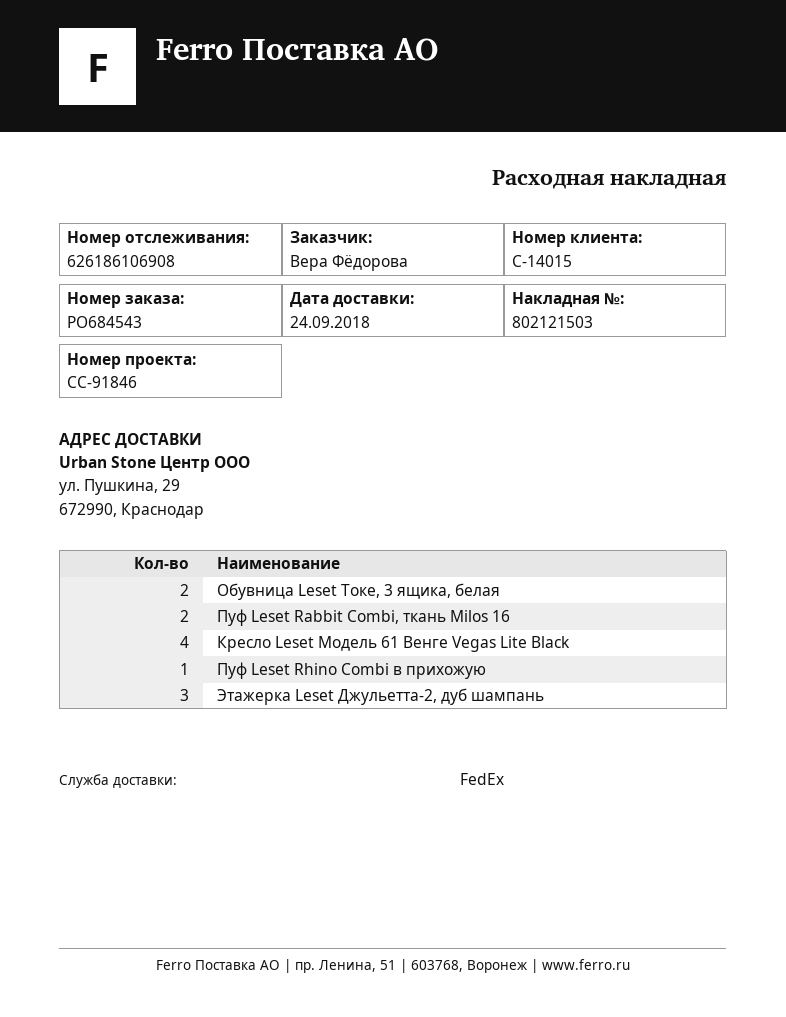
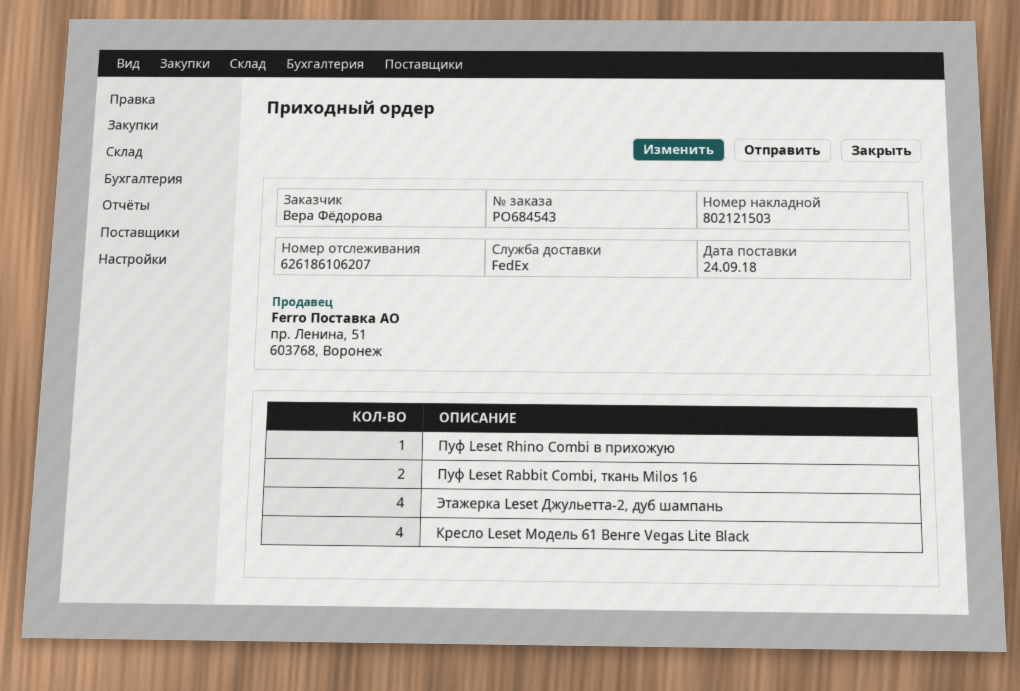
tracking number: 626186106908 -> 626186106207
Обувница Leset Токе, 3 ящика, белая: 2 -> none
Этажерка Leset Джульетта-2, дуб шампань: 3 -> 4

